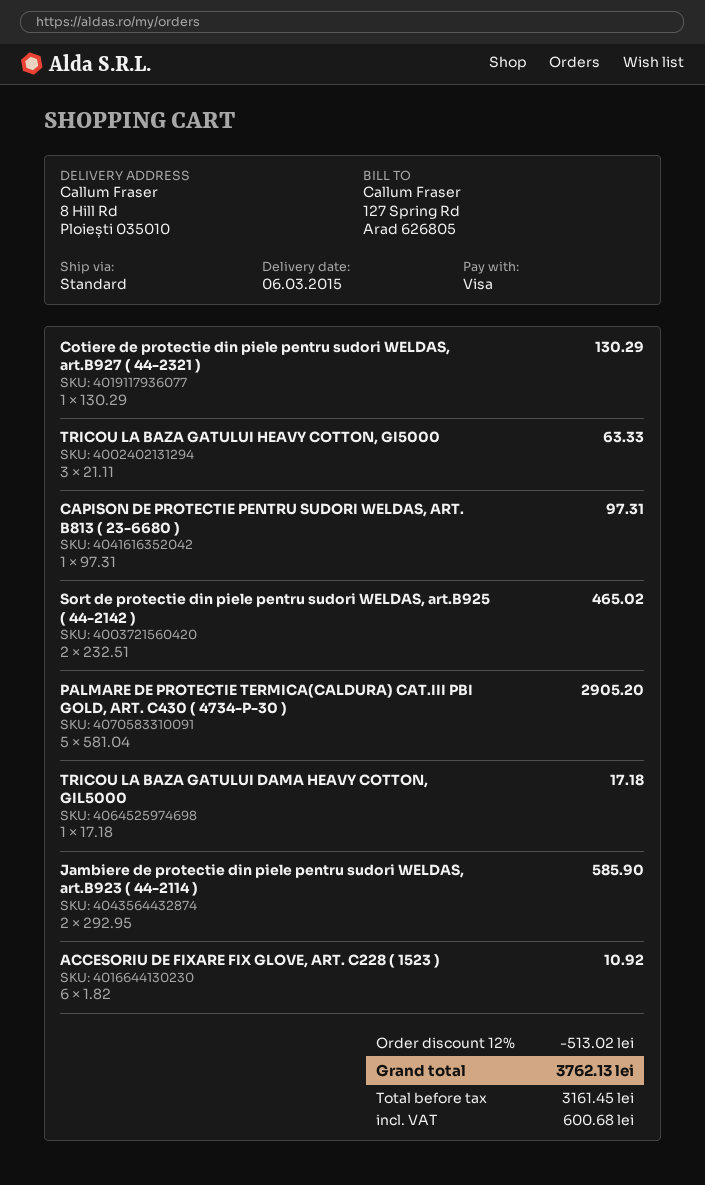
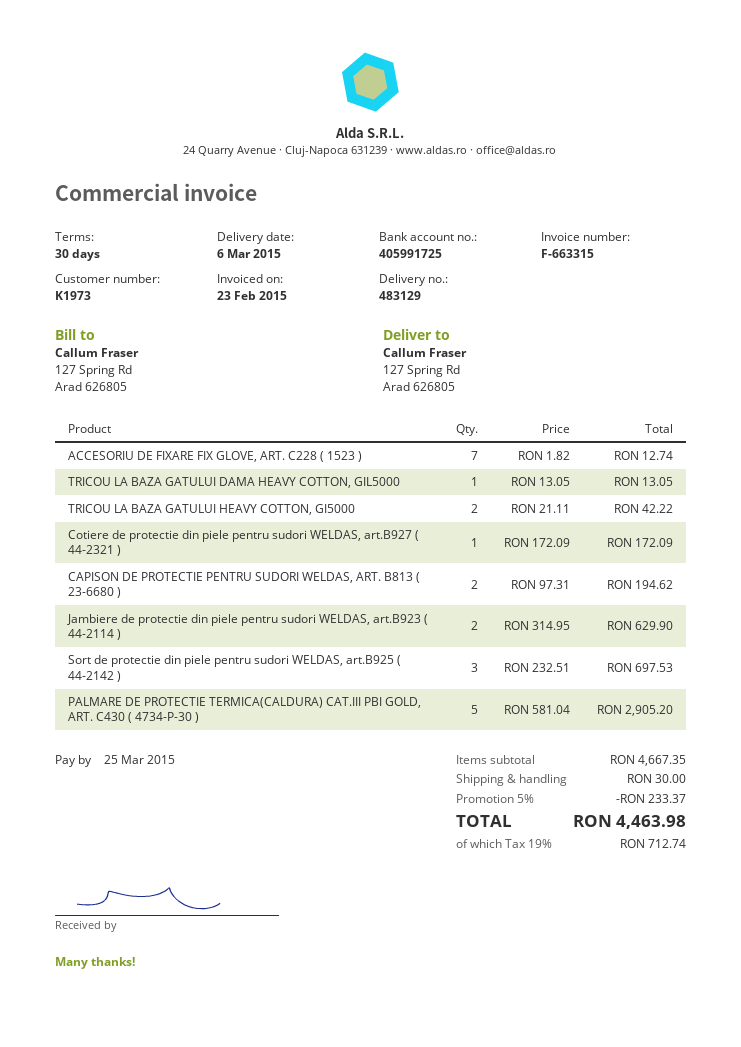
ship to: 8 Hill Rd, Ploiești 035010 -> 127 Spring Rd, Arad 626805
Cotiere de protectie din piele pentru sudori WELDAS, art.B927 ( 44-2321 ): 1 x 130.29 = 130.29 -> 1 x 172.09 = 172.09
TRICOU LA BAZA GATULUI HEAVY COTTON, GI5000: 3 x 21.11 = 63.33 -> 2 x 21.11 = 42.22
CAPISON DE PROTECTIE PENTRU SUDORI WELDAS, ART. B813 ( 23-6680 ): 1 x 97.31 = 97.31 -> 2 x 97.31 = 194.62
Sort de protectie din piele pentru sudori WELDAS, art.B925 ( 44-2142 ): 2 x 232.51 = 465.02 -> 3 x 232.51 = 697.53
TRICOU LA BAZA GATULUI DAMA HEAVY COTTON, GIL5000: 1 x 17.18 = 17.18 -> 1 x 13.05 = 13.05
Jambiere de protectie din piele pentru sudori WELDAS, art.B923 ( 44-2114 ): 2 x 292.95 = 585.90 -> 2 x 314.95 = 629.90
ACCESORIU DE FIXARE FIX GLOVE, ART. C228 ( 1523 ): 6 x 1.82 = 10.92 -> 7 x 1.82 = 12.74
discount: 12% = 513.02 -> 5% = 233.37
shipping: none -> 30.00
tax: 600.68 -> 712.74
total: 3762.13 -> 4463.98

